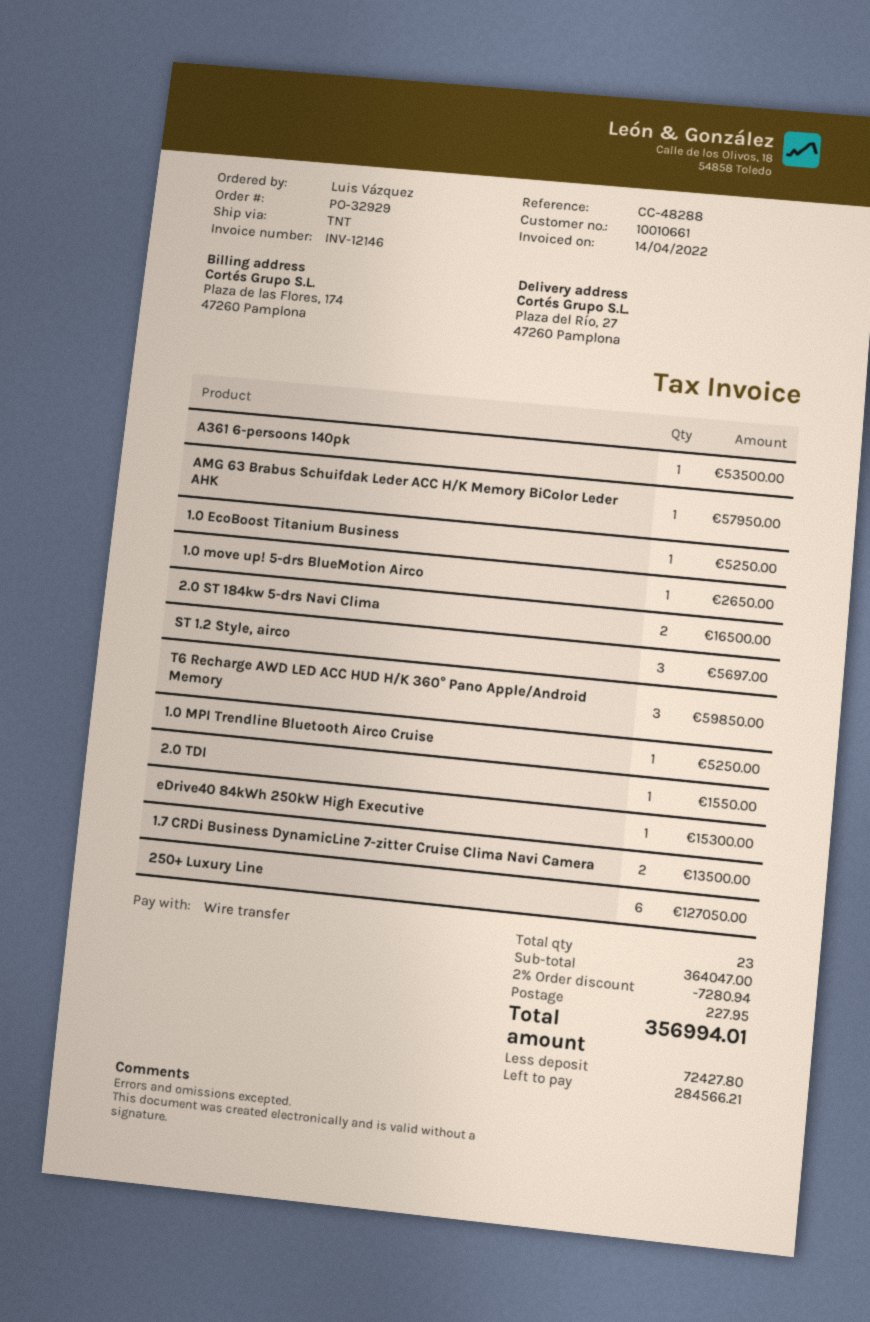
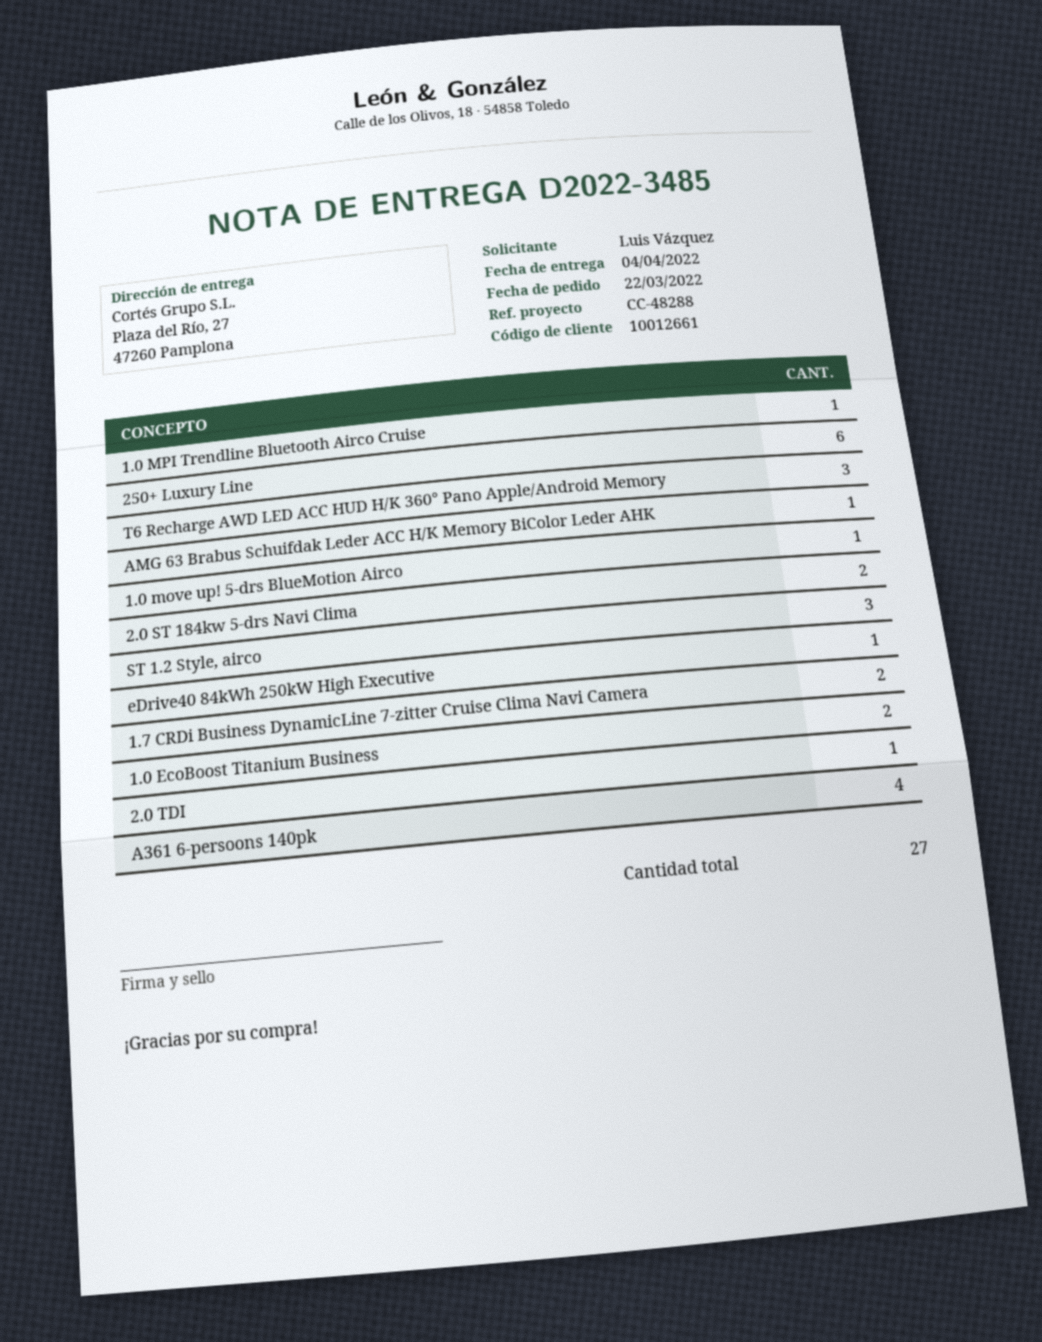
customer number: 10010661 -> 10012661
A361 6-persoons 140pk: 1 -> 4
1.0 EcoBoost Titanium Business: 1 -> 2
total quantity: 23 -> 27

